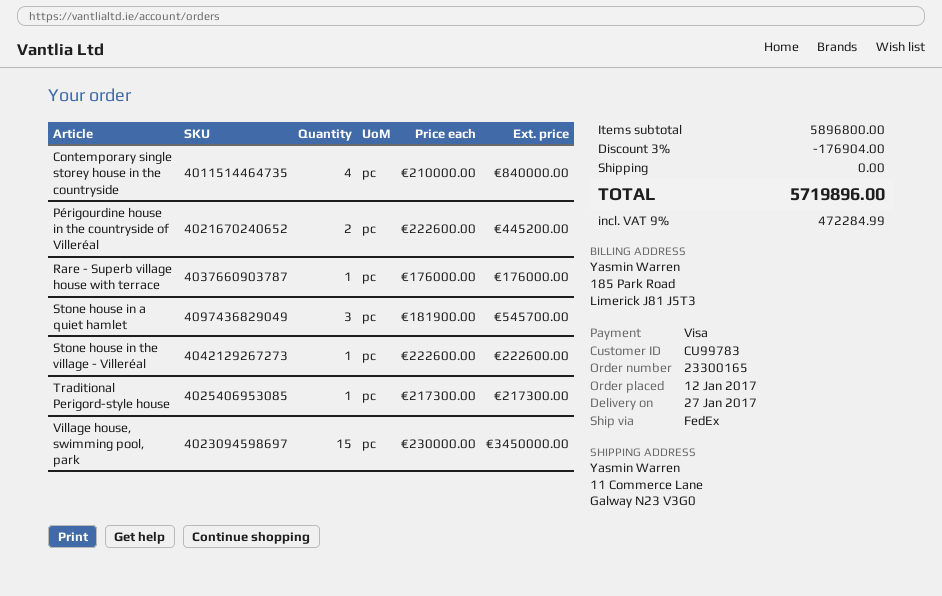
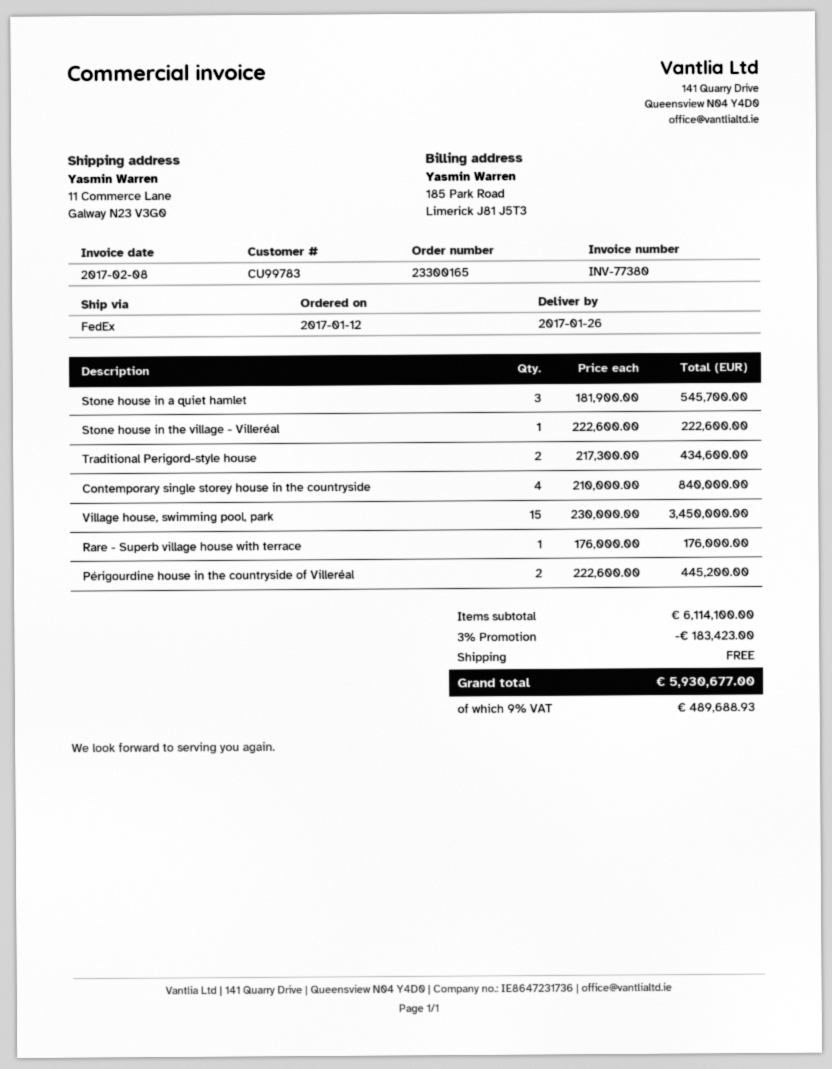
delivery date: 2017-01-27 -> 2017-01-26
Traditional Perigord-style house: 1 x 217300.00 = 217300.00 -> 2 x 217300.00 = 434600.00
subtotal: 5896800.00 -> 6114100.00
discount: 3% = 176904.00 -> 3% = 183423.00
tax: 9% = 472284.99 -> 9% = 489688.93
total: 5719896.00 -> 5930677.00

